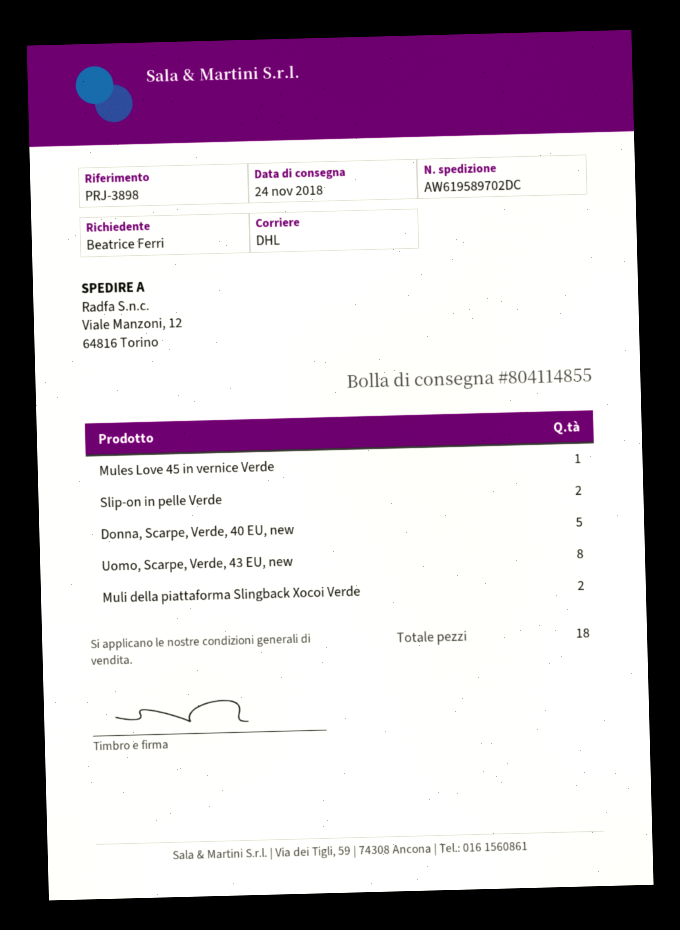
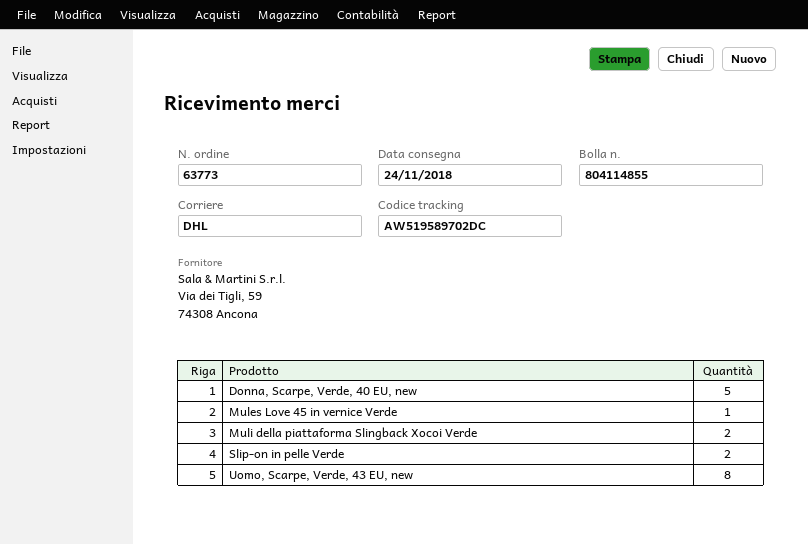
tracking number: AW619589702DC -> AW519589702DC

